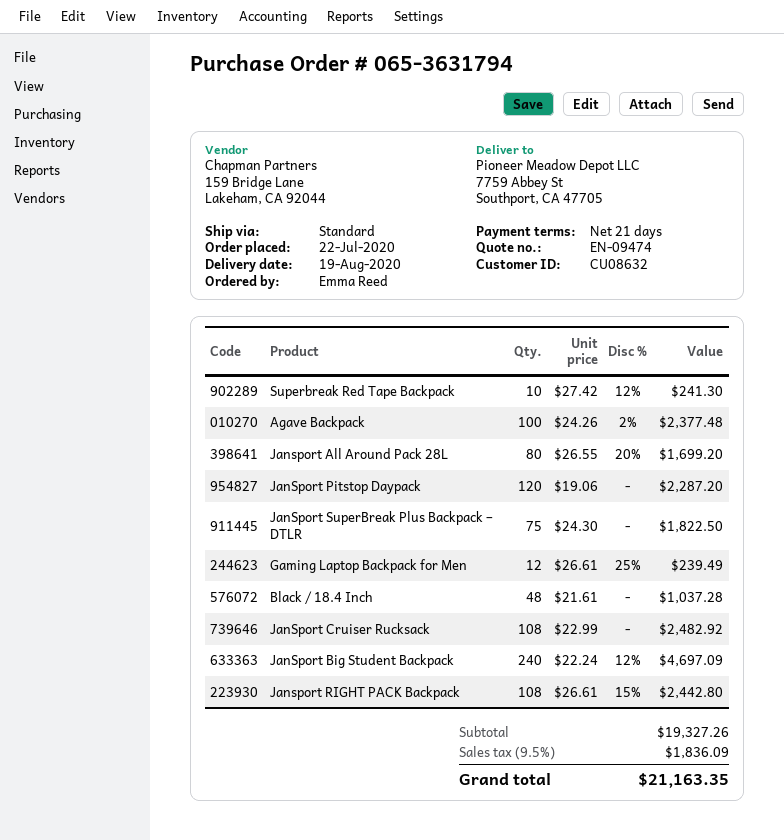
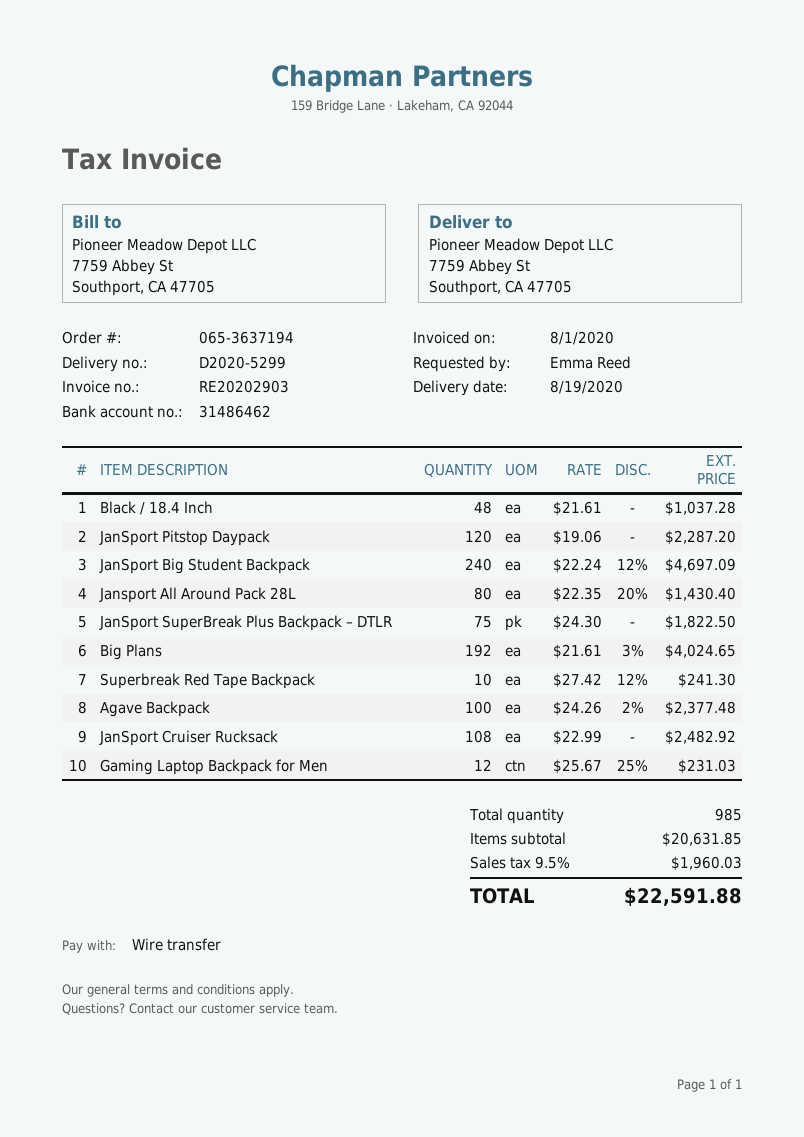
order number: 065-3631794 -> 065-3637194
Jansport All Around Pack 28L: 80 x 26.55 - 20% = 1699.20 -> 80 x 22.35 - 20% = 1430.40
Gaming Laptop Backpack for Men: 12 x 26.61 - 25% = 239.49 -> 12 x 25.67 - 25% = 231.03
Jansport RIGHT PACK Backpack: 108 x 26.61 - 15% = 2442.80 -> none
Big Plans: none -> 192 x 21.61 - 3% = 4024.65
subtotal: 19327.26 -> 20631.85
tax: 9.5% = 1836.09 -> 9.5% = 1960.03
total: 21163.35 -> 22591.88

